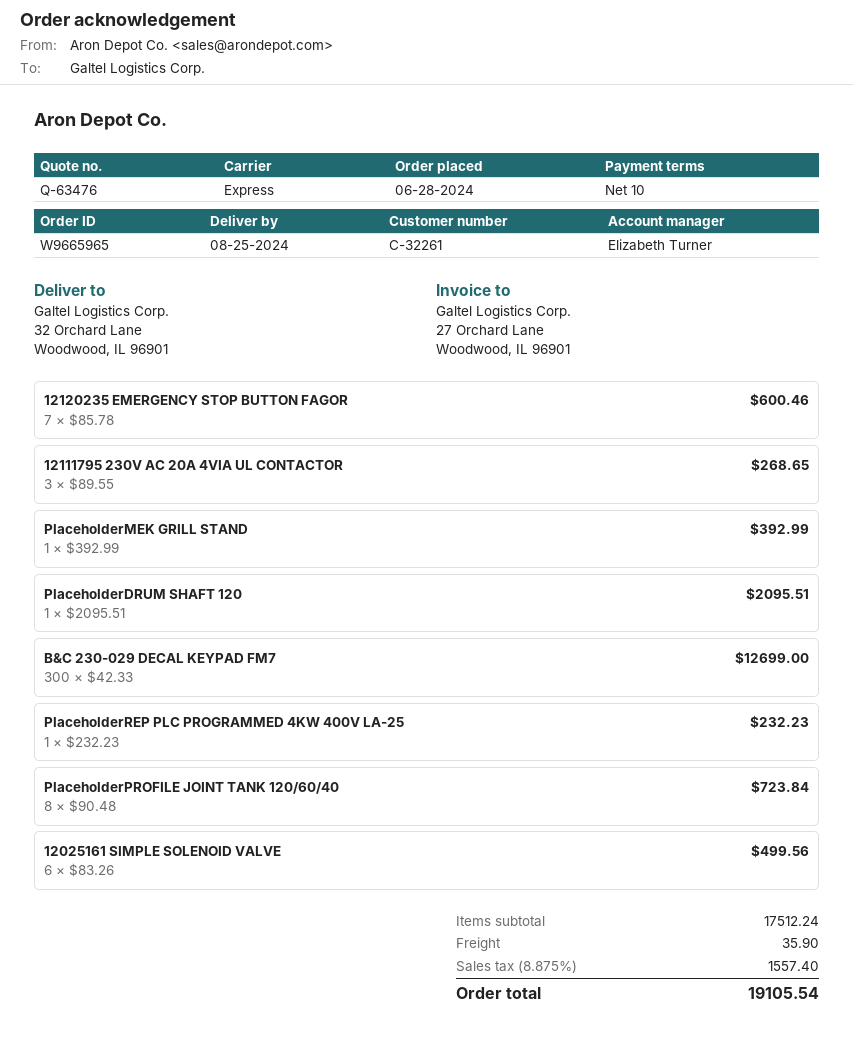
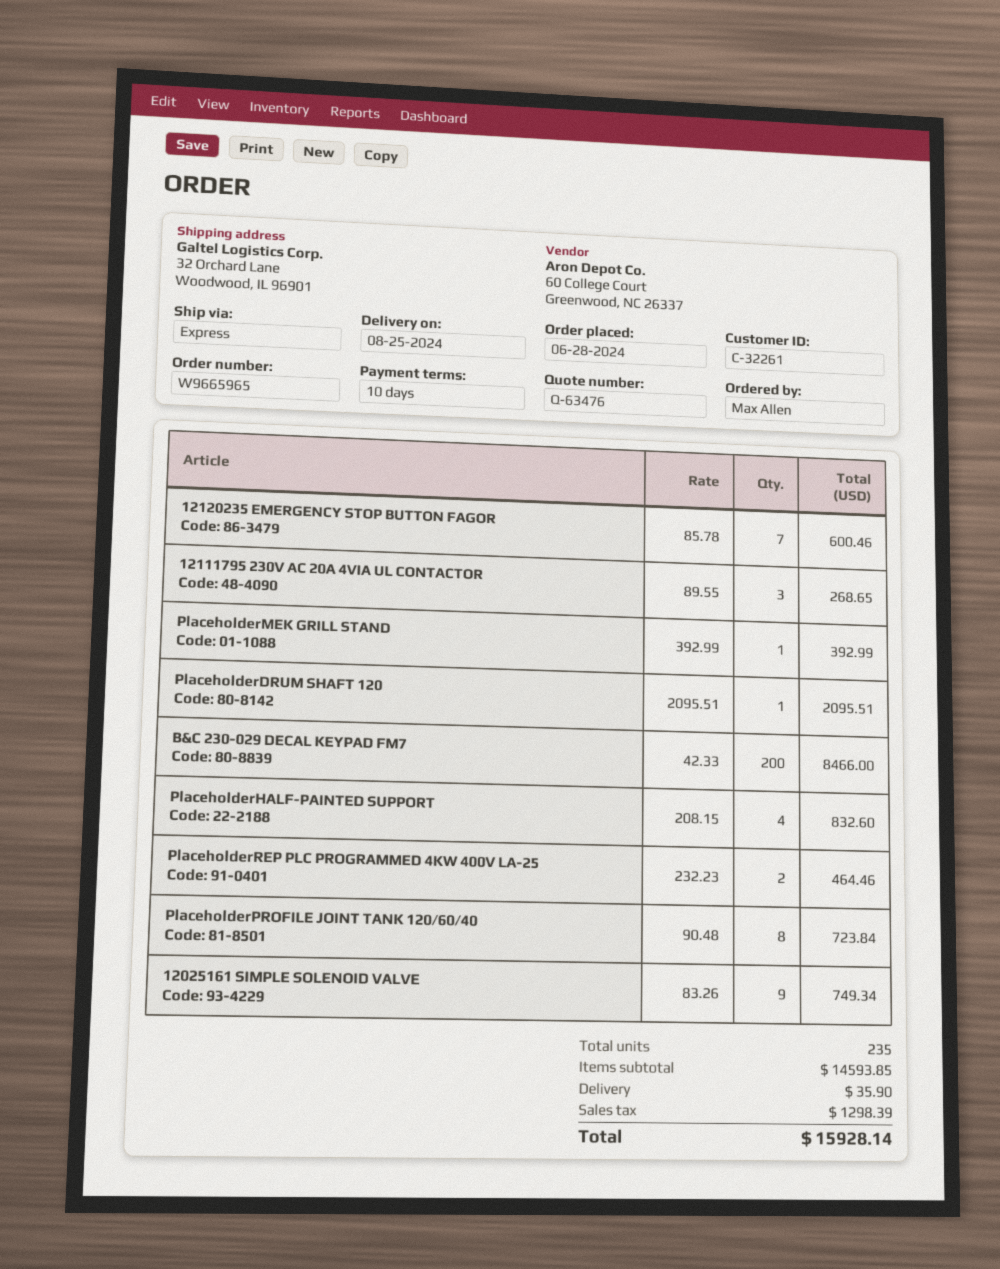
B&C 230-029 DECAL KEYPAD FM7: 300 x 42.33 = 12699.00 -> 200 x 42.33 = 8466.00
PlaceholderREP PLC PROGRAMMED 4KW 400V LA-25: 1 x 232.23 = 232.23 -> 2 x 232.23 = 464.46
12025161 SIMPLE SOLENOID VALVE: 6 x 83.26 = 499.56 -> 9 x 83.26 = 749.34
PlaceholderHALF-PAINTED SUPPORT: none -> 4 x 208.15 = 832.60
subtotal: 17512.24 -> 14593.85
tax: 1557.40 -> 1298.39
total: 19105.54 -> 15928.14

